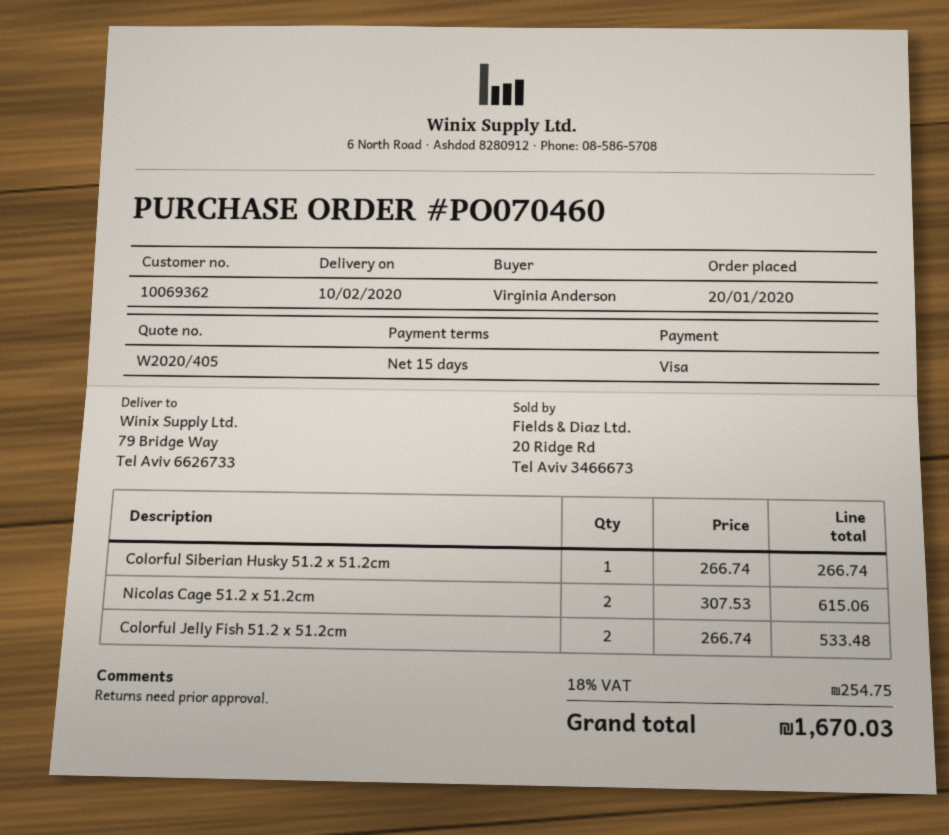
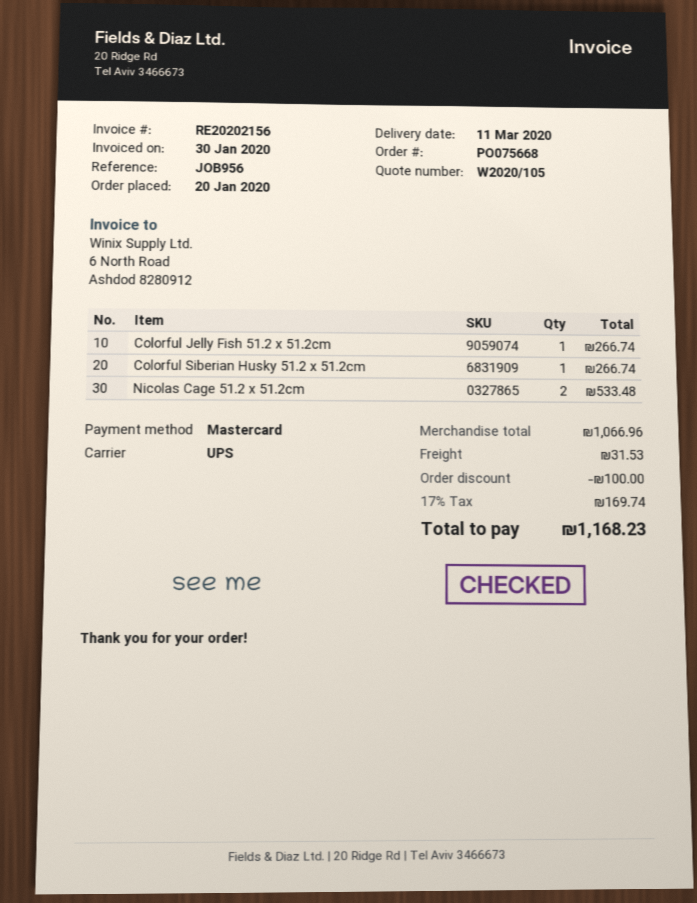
quote number: W2020/405 -> W2020/105
order number: PO070460 -> PO075668
delivery date: 2020-02-10 -> 2020-03-11
payment method: Visa -> Mastercard
Nicolas Cage 51.2 x 51.2cm: 2 for 615.06 -> 2 for 533.48
Colorful Jelly Fish 51.2 x 51.2cm: 2 for 533.48 -> 1 for 266.74
discount: none -> 100.00
shipping: none -> 31.53
tax: 18% = 254.75 -> 17% = 169.74
total: 1670.03 -> 1168.23

